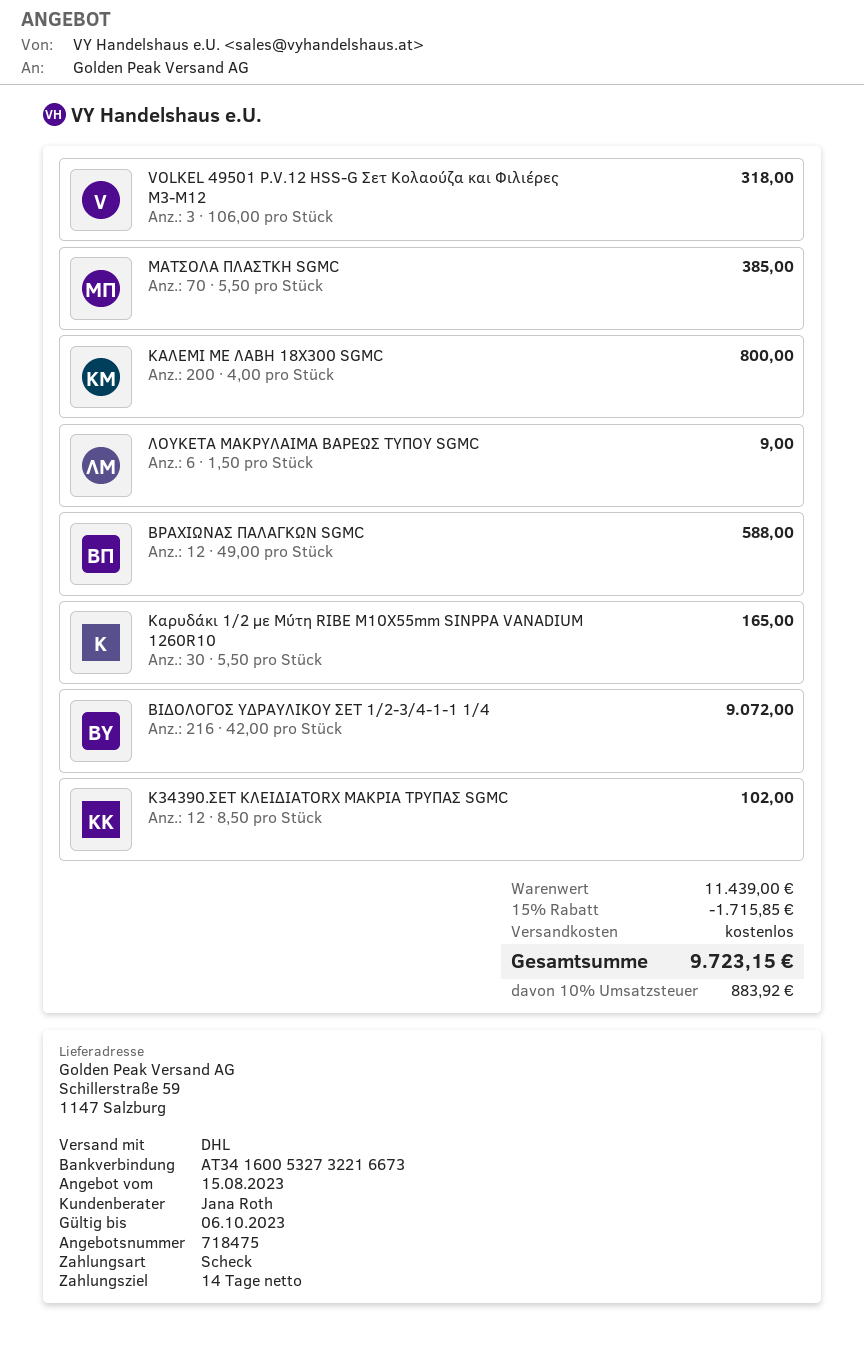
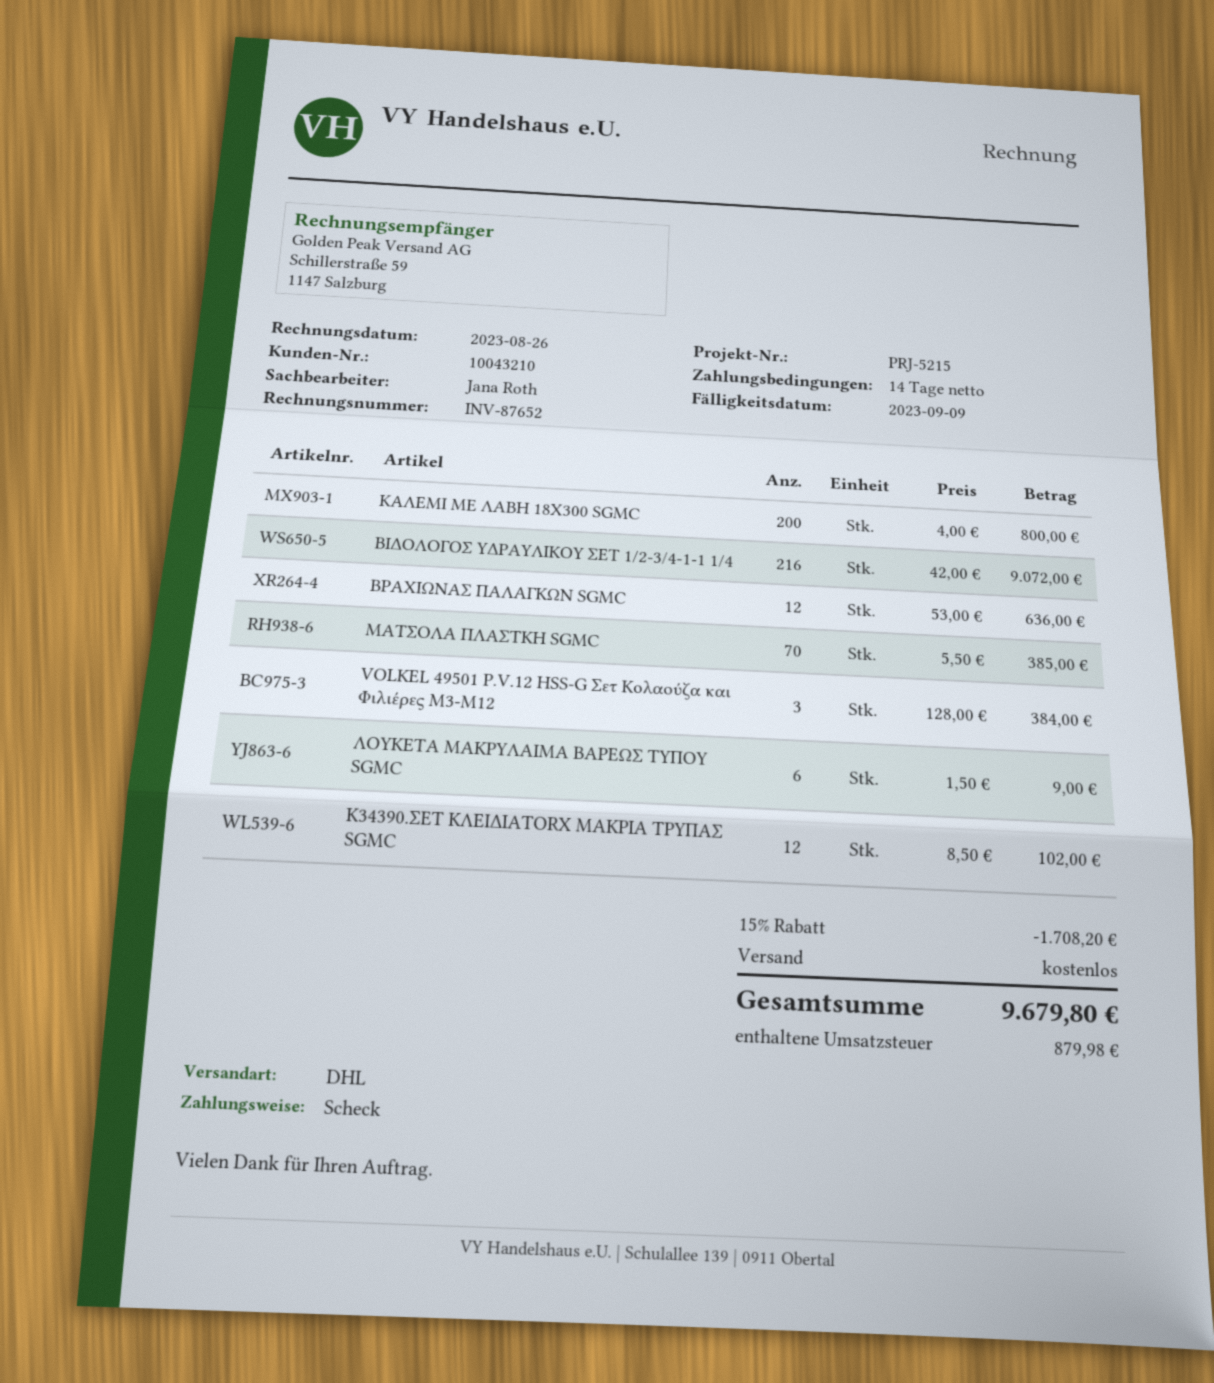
VOLKEL 49501 P.V.12 HSS-G Σετ Κολαούζα και Φιλιέρες M3-M12: 3 x 106.00 = 318.00 -> 3 x 128.00 = 384.00
ΒΡΑΧΙΩΝΑΣ ΠΑΛΑΓΚΩΝ SGMC: 12 x 49.00 = 588.00 -> 12 x 53.00 = 636.00
Καρυδάκι 1/2 με Μύτη RIBE M10X55mm SINPPA VANADIUM 1260R10: 30 x 5.50 = 165.00 -> none
discount: 15% = 1715.85 -> 15% = 1708.20
tax: 883.92 -> 879.98
total: 9723.15 -> 9679.80

